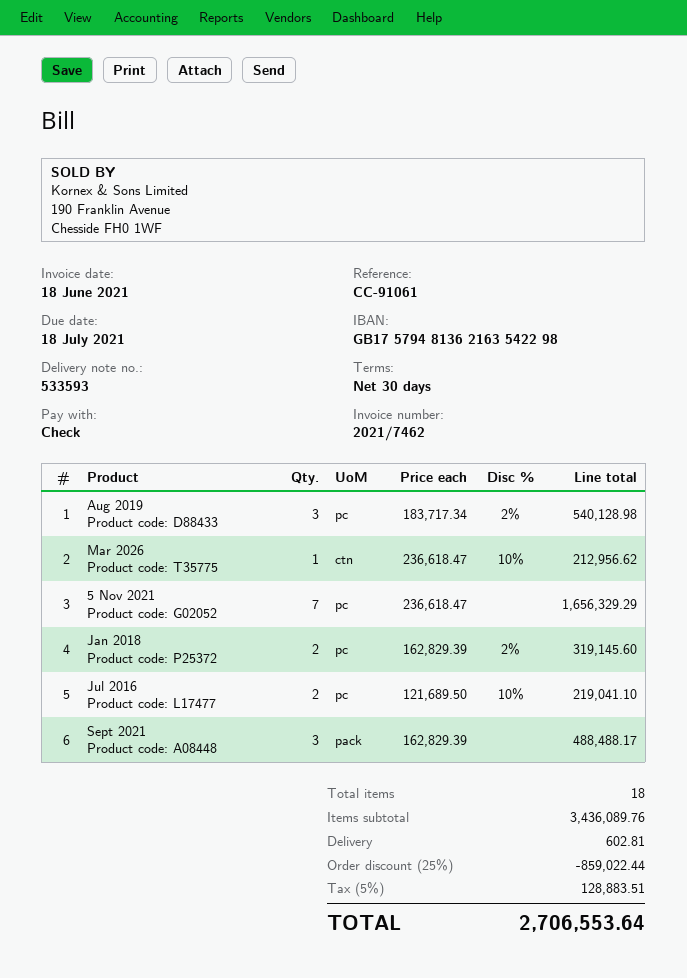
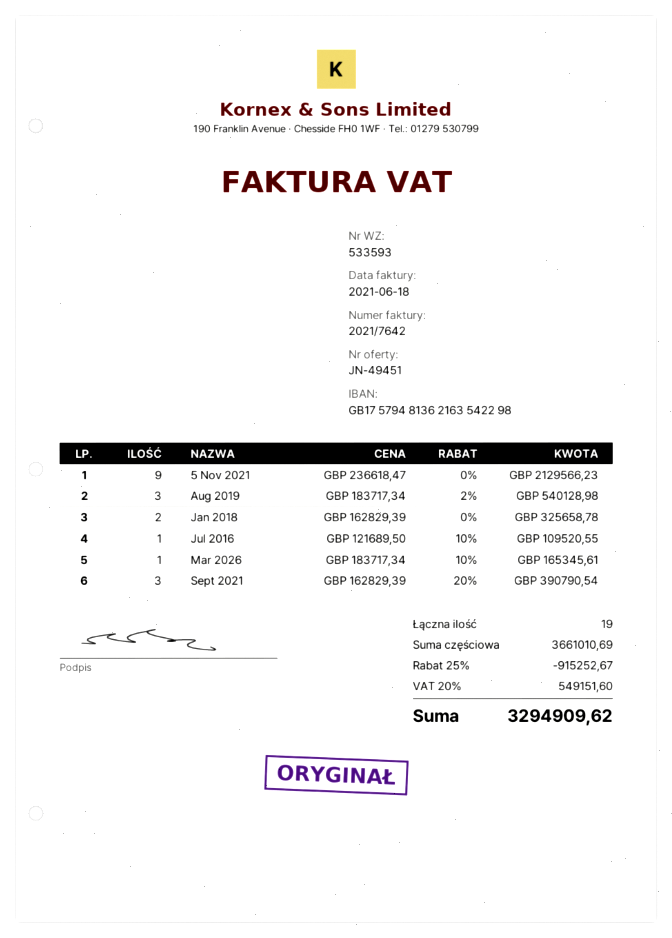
invoice number: 2021/7462 -> 2021/7642
Mar 2026: 1 x 236618.47 - 10% = 212956.62 -> 1 x 183717.34 - 10% = 165345.61
5 Nov 2021: 7 x 236618.47 = 1656329.29 -> 9 x 236618.47 = 2129566.23
Jan 2018: 2 x 162829.39 - 2% = 319145.60 -> 2 x 162829.39 = 325658.78
Jul 2016: 2 x 121689.50 - 10% = 219041.10 -> 1 x 121689.50 - 10% = 109520.55
Sept 2021: 3 x 162829.39 = 488488.17 -> 3 x 162829.39 - 20% = 390790.54
total quantity: 18 -> 19
subtotal: 3436089.76 -> 3661010.69
discount: 25% = 859022.44 -> 25% = 915252.67
shipping: 602.81 -> none
tax: 5% = 128883.51 -> 20% = 549151.60
total: 2706553.64 -> 3294909.62

